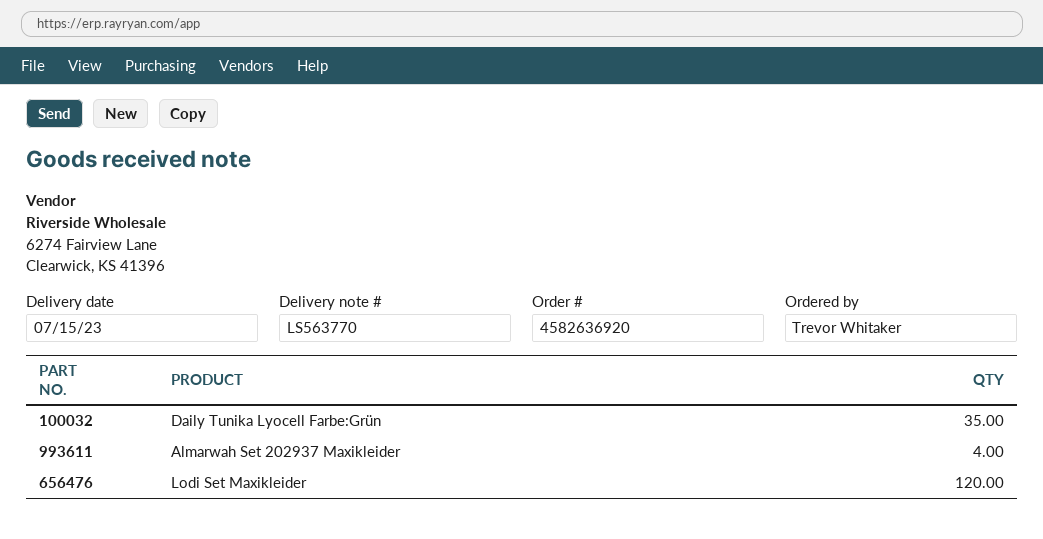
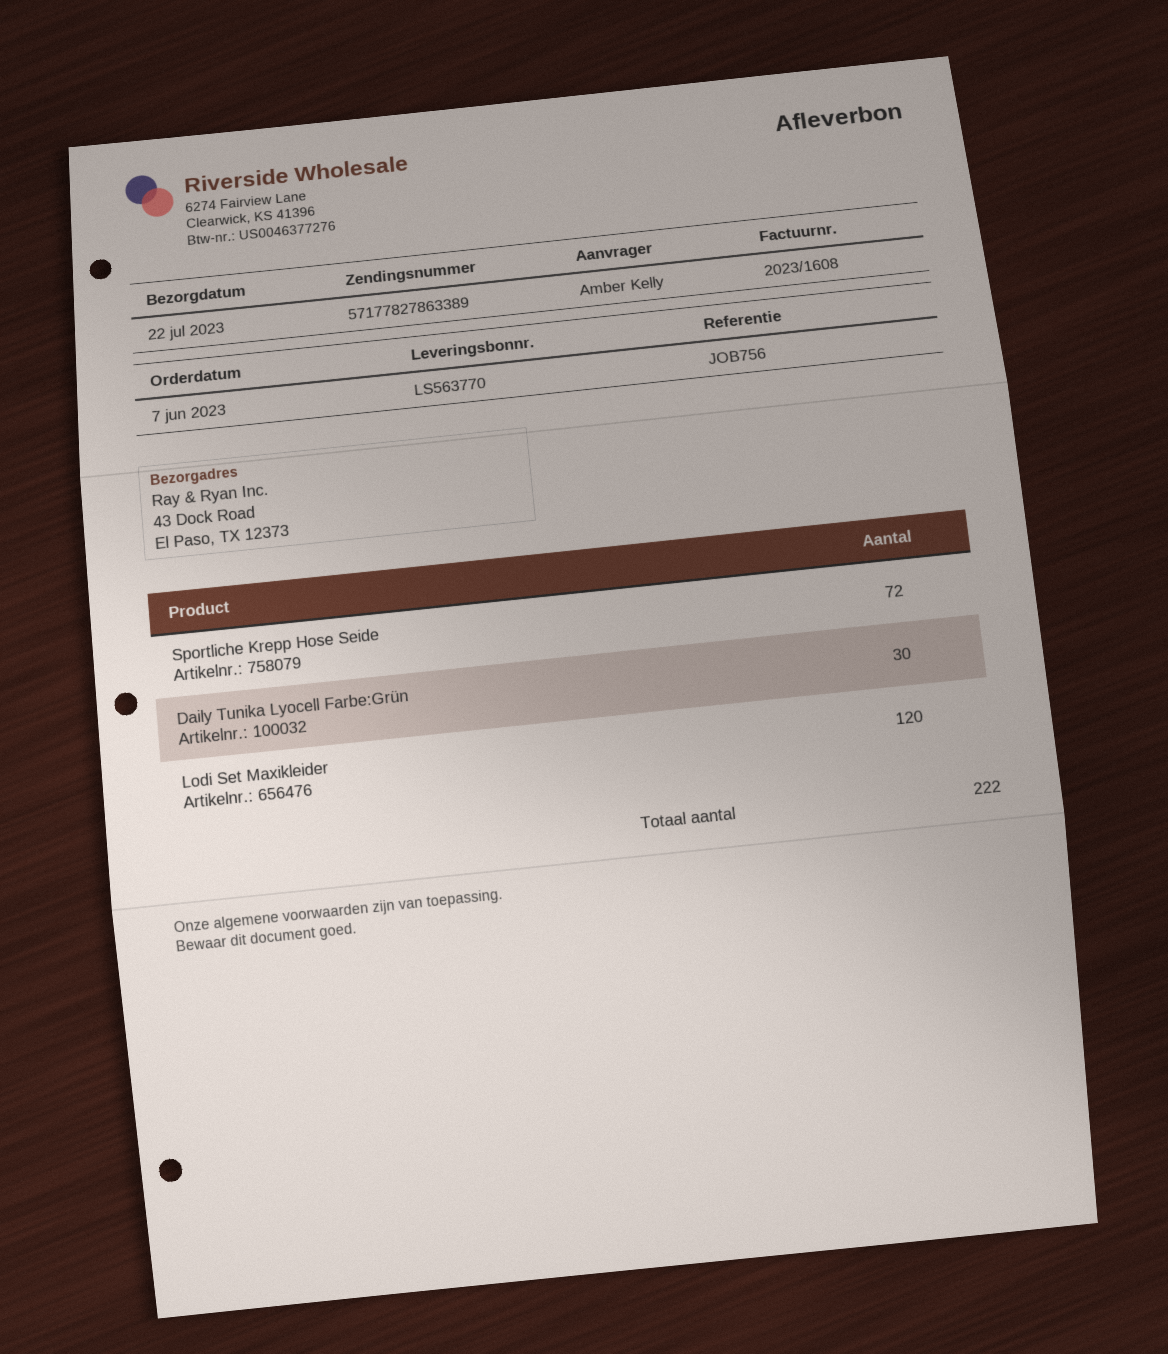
delivery date: 2023-07-15 -> 2023-07-22
ordered by: Trevor Whitaker -> Amber Kelly
Daily Tunika Lyocell Farbe:Grün: 35 -> 30
Almarwah Set 202937 Maxikleider: 4 -> none
Sportliche Krepp Hose Seide: none -> 72

